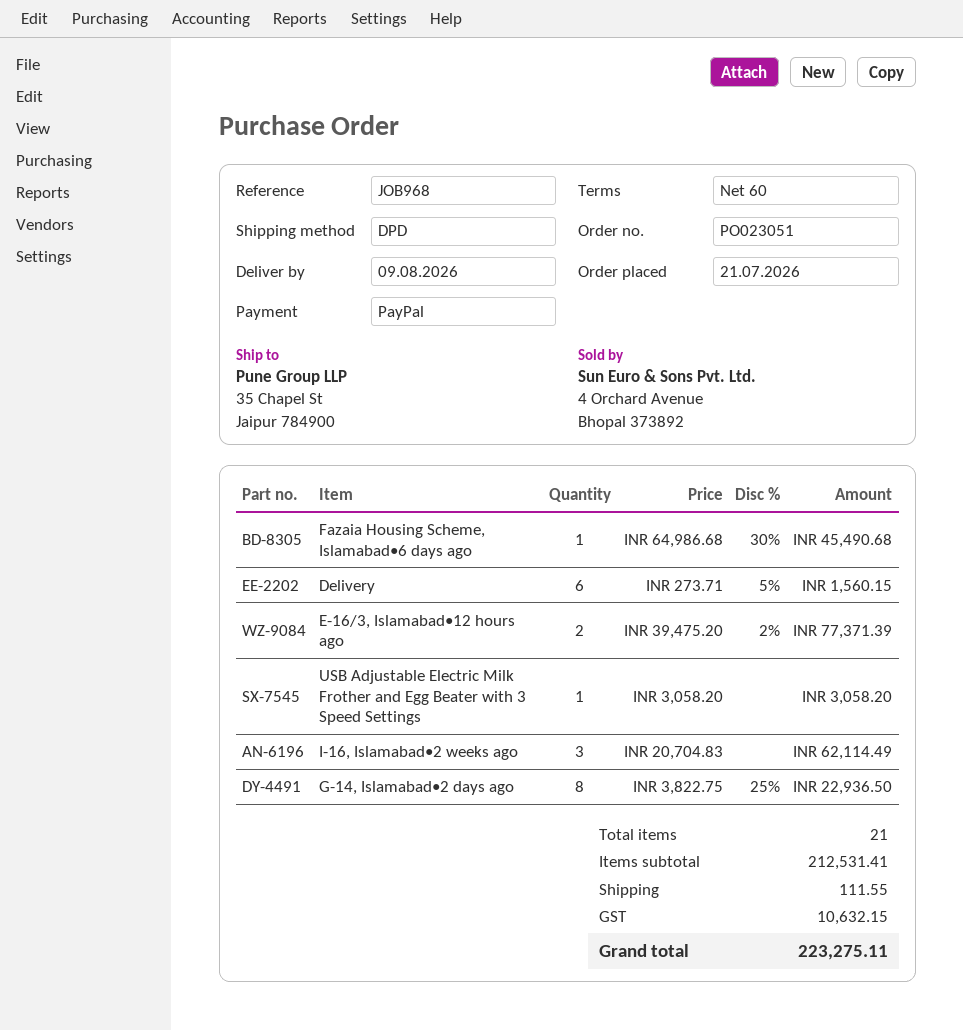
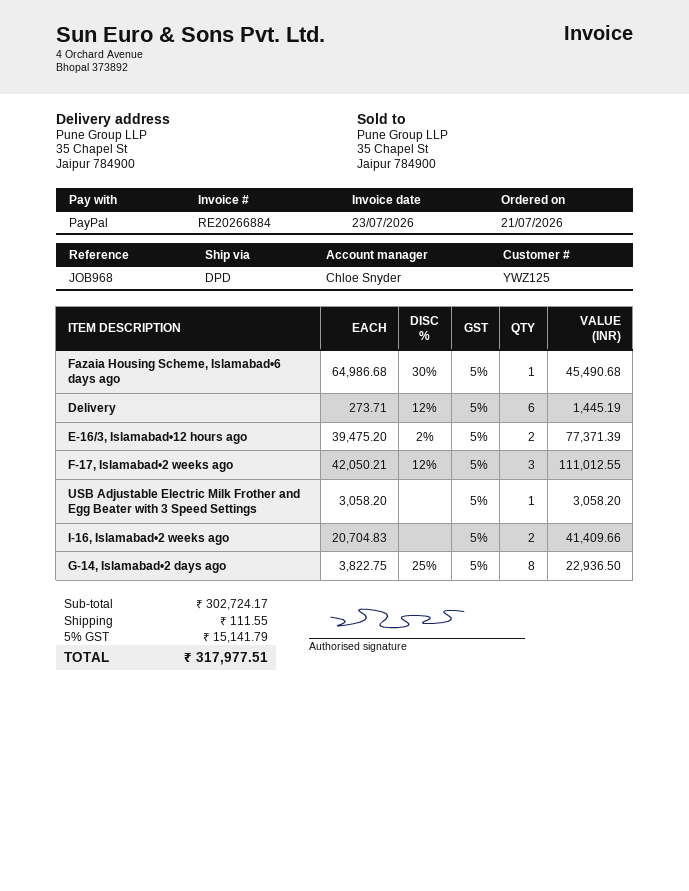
Delivery: 6 x 273.71 - 5% = 1560.15 -> 6 x 273.71 - 12% = 1445.19
I-16, Islamabad•2 weeks ago: 3 x 20704.83 = 62114.49 -> 2 x 20704.83 = 41409.66
F-17, Islamabad•2 weeks ago: none -> 3 x 42050.21 - 12% = 111012.55
subtotal: 212531.41 -> 302724.17
tax: 10632.15 -> 15141.79
total: 223275.11 -> 317977.51

